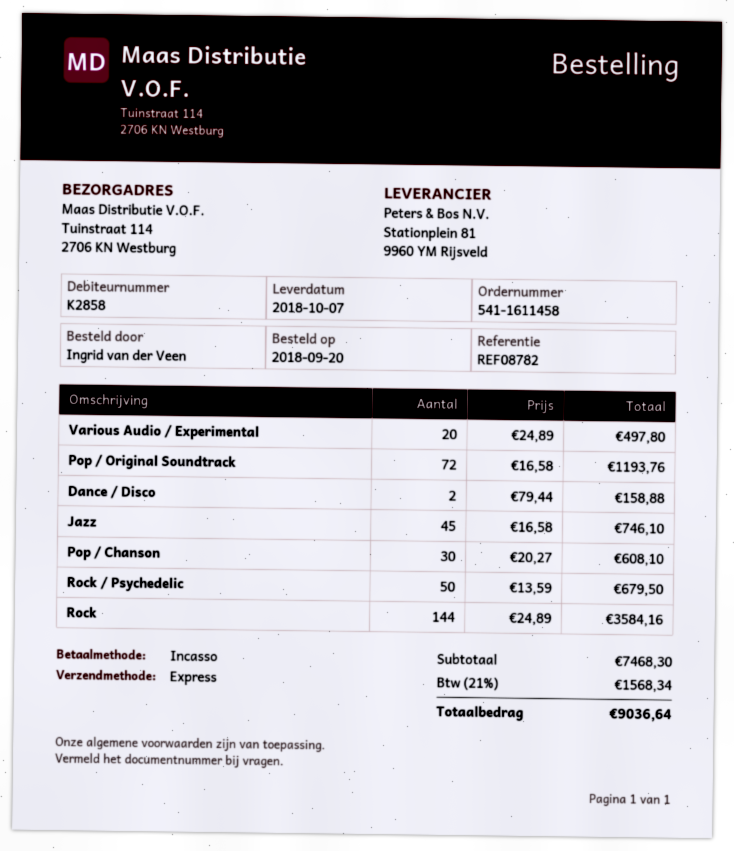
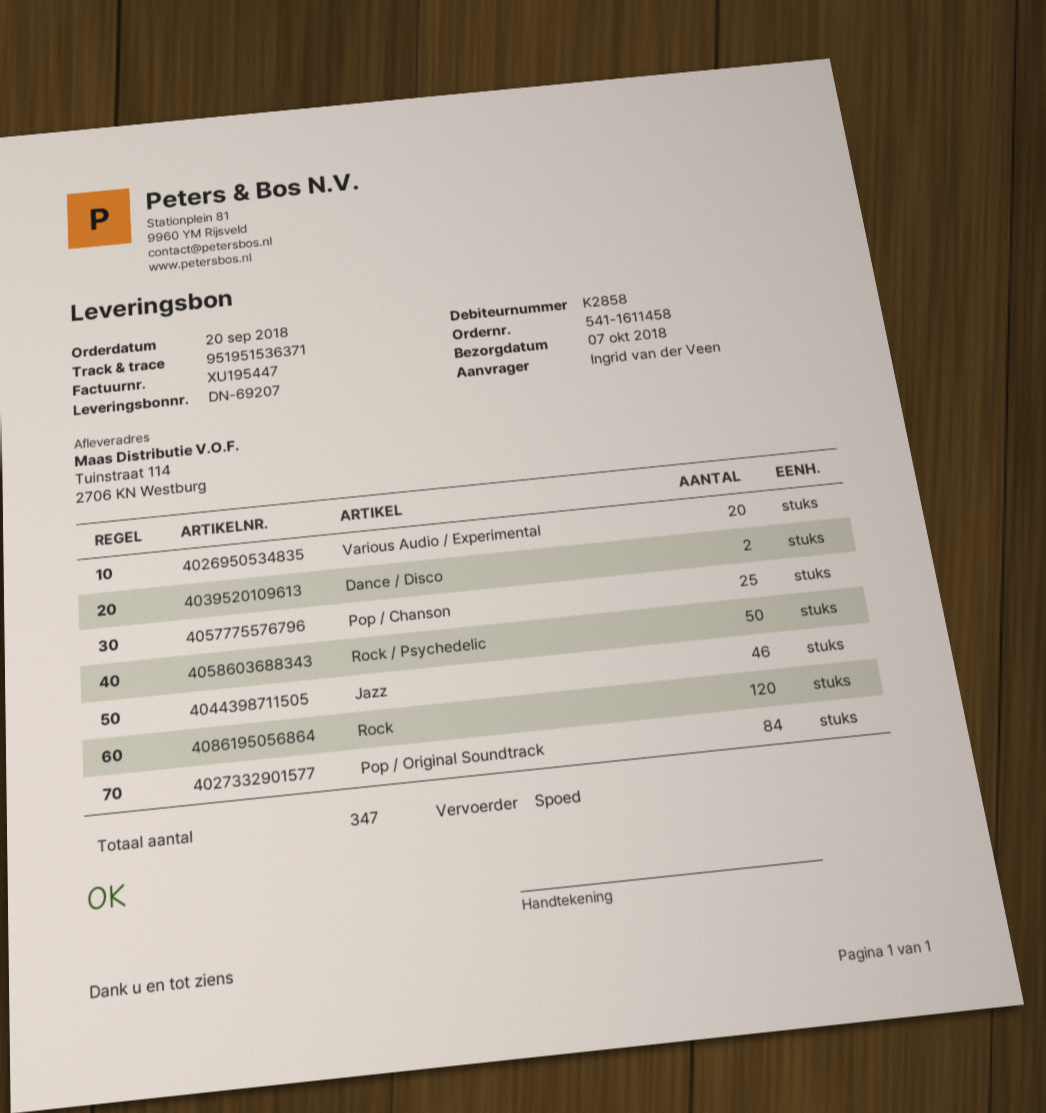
Pop / Original Soundtrack: 72 -> 84
Jazz: 45 -> 46
Pop / Chanson: 30 -> 25
Rock: 144 -> 120

